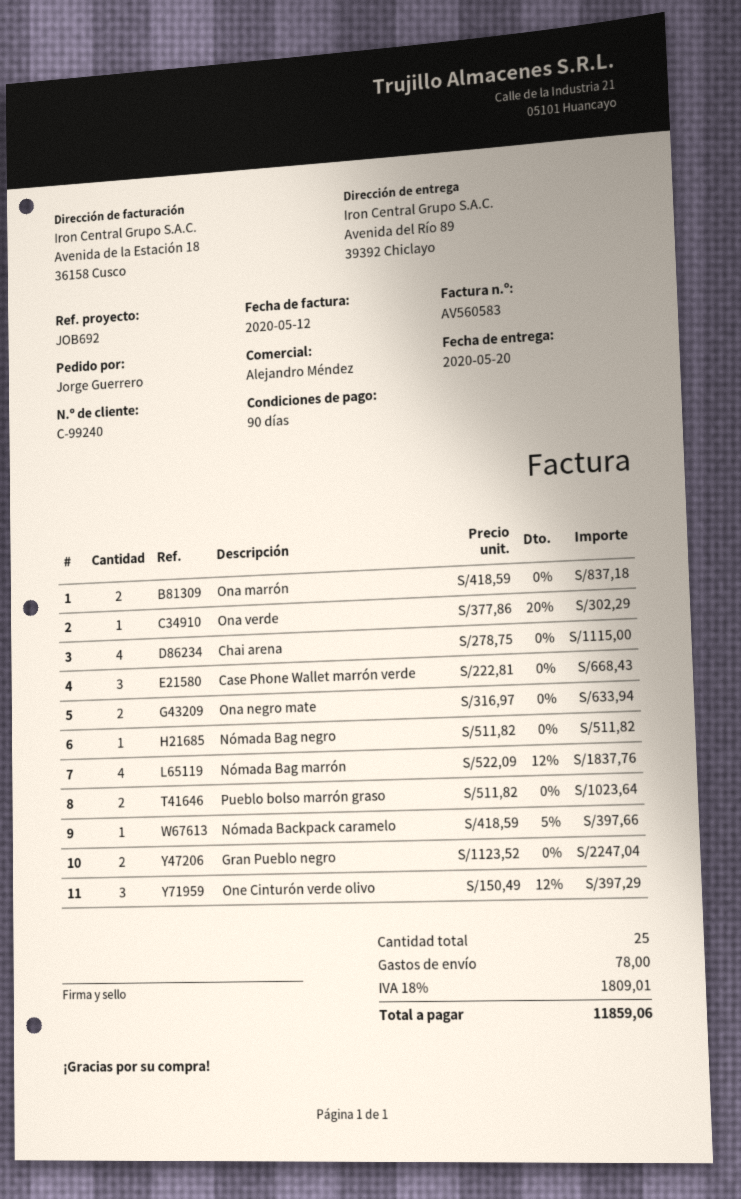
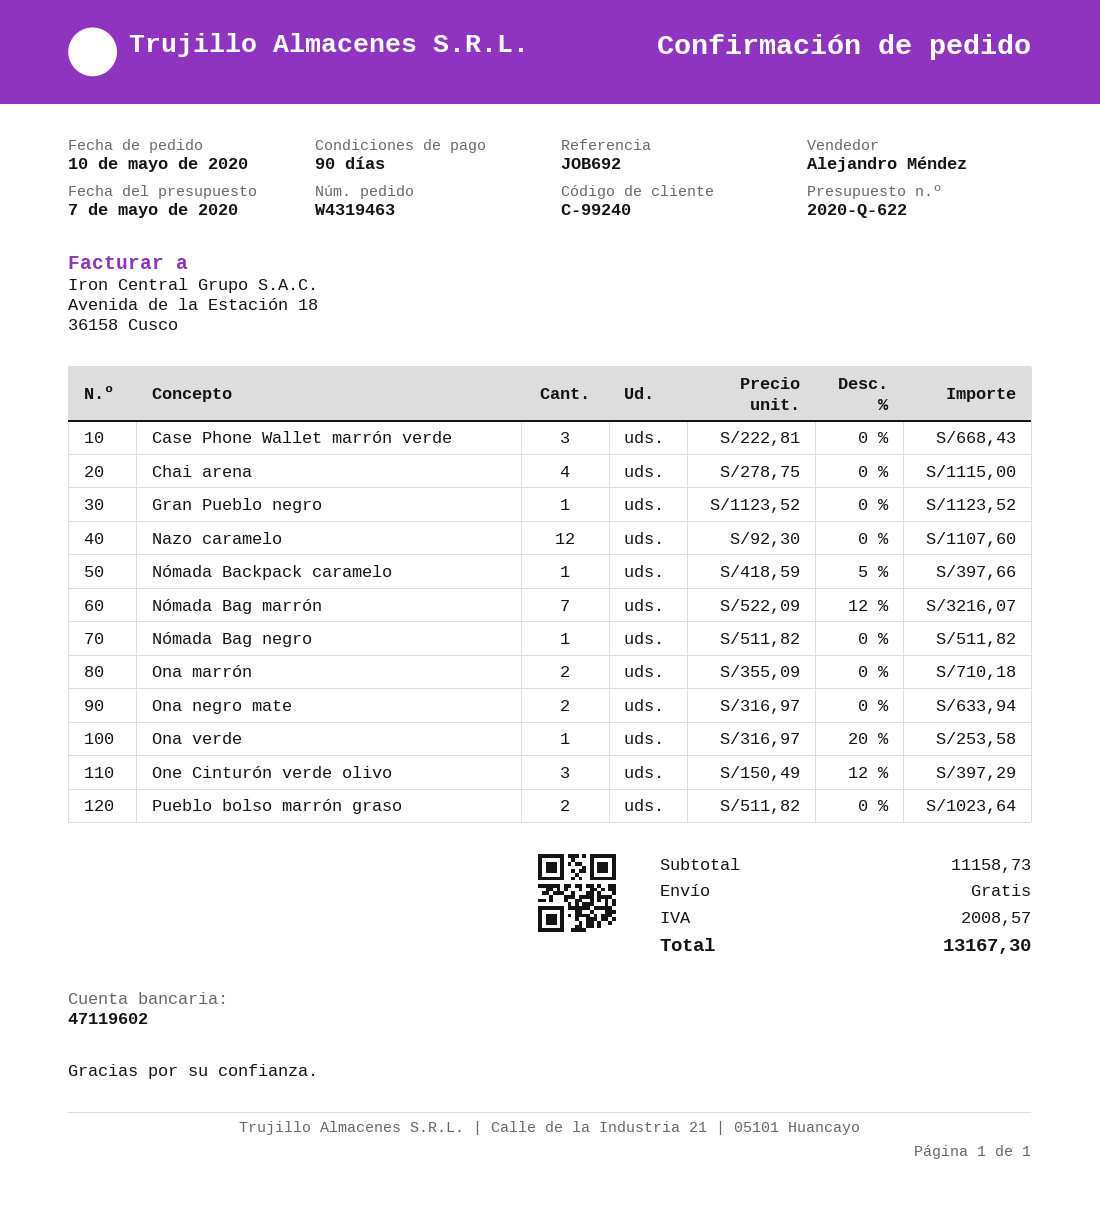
Ona marrón: 2 x 418.59 = 837.18 -> 2 x 355.09 = 710.18
Ona verde: 1 x 377.86 - 20% = 302.29 -> 1 x 316.97 - 20% = 253.58
Nómada Bag marrón: 4 x 522.09 - 12% = 1837.76 -> 7 x 522.09 - 12% = 3216.07
Gran Pueblo negro: 2 x 1123.52 = 2247.04 -> 1 x 1123.52 = 1123.52
Nazo caramelo: none -> 12 x 92.30 = 1107.60
shipping: 78.00 -> 0.00
tax: 1809.01 -> 2008.57
total: 11859.06 -> 13167.30

